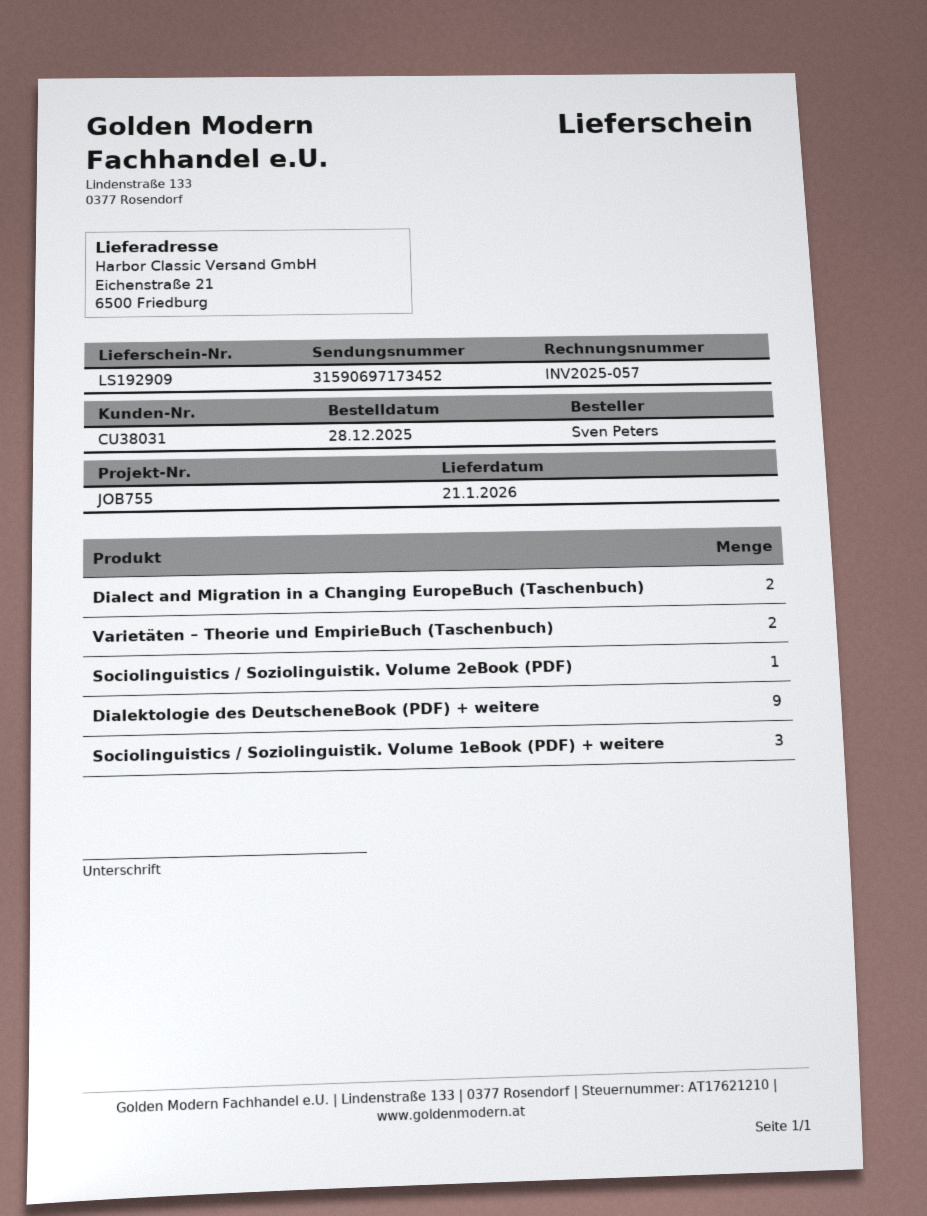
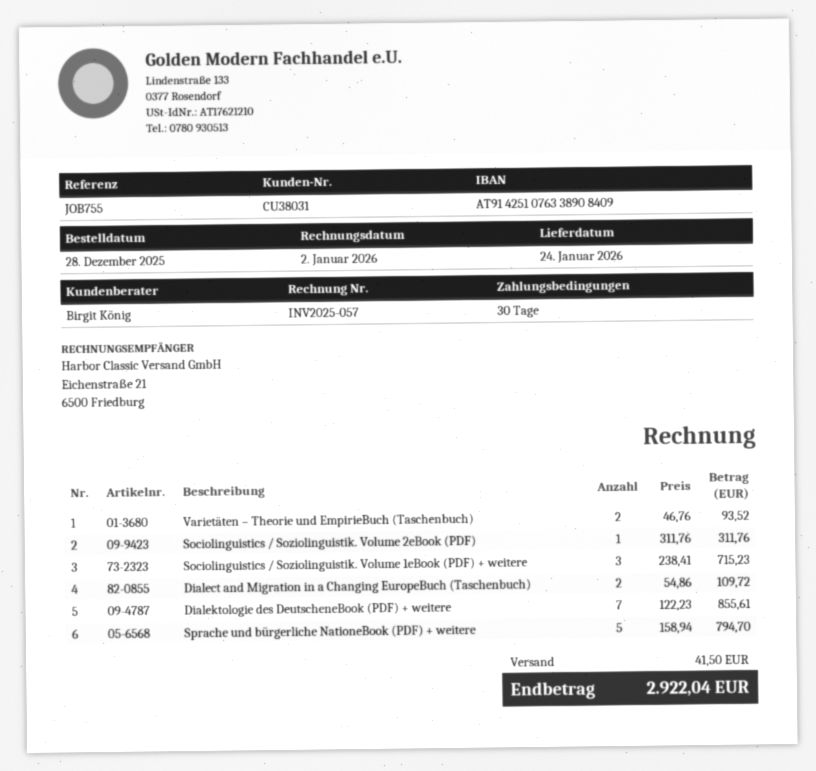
delivery date: 2026-01-21 -> 2026-01-24
Dialektologie des DeutscheneBook (PDF) + weitere: 9 -> 7
Sprache und bürgerliche NationeBook (PDF) + weitere: none -> 5

